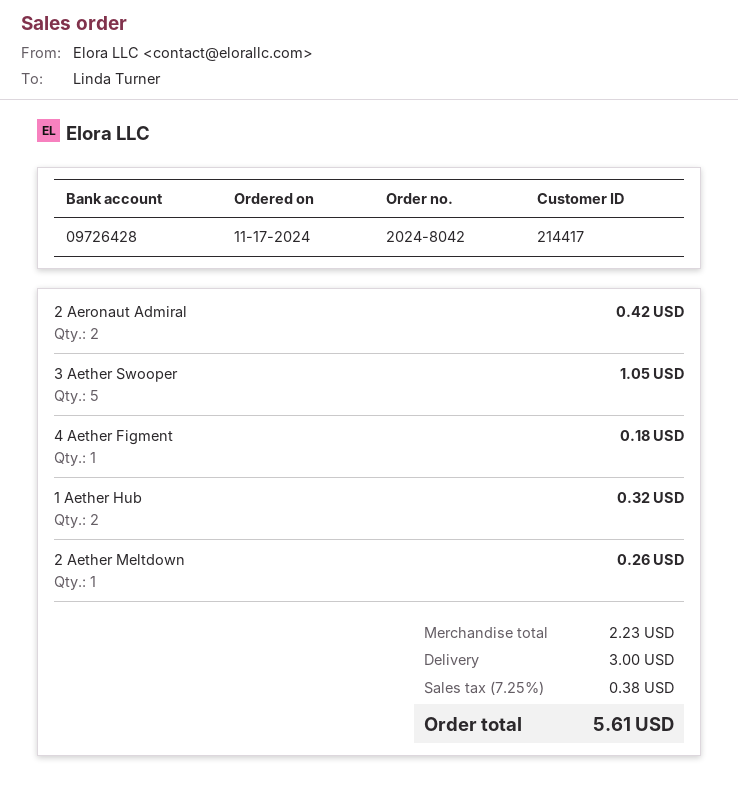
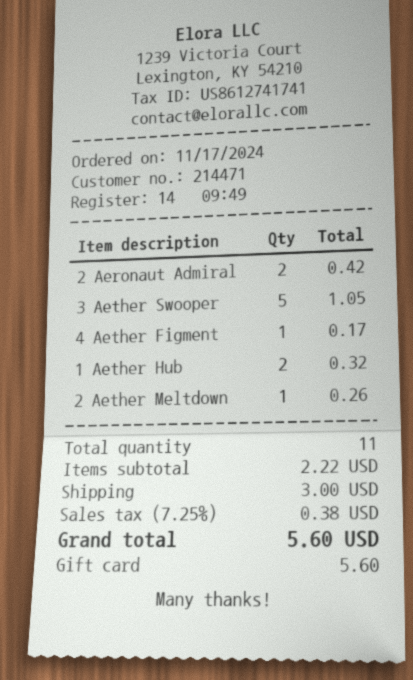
customer number: 214417 -> 214471
4 Aether Figment: 1 for 0.18 -> 1 for 0.17
subtotal: 2.23 -> 2.22
total: 5.61 -> 5.60

